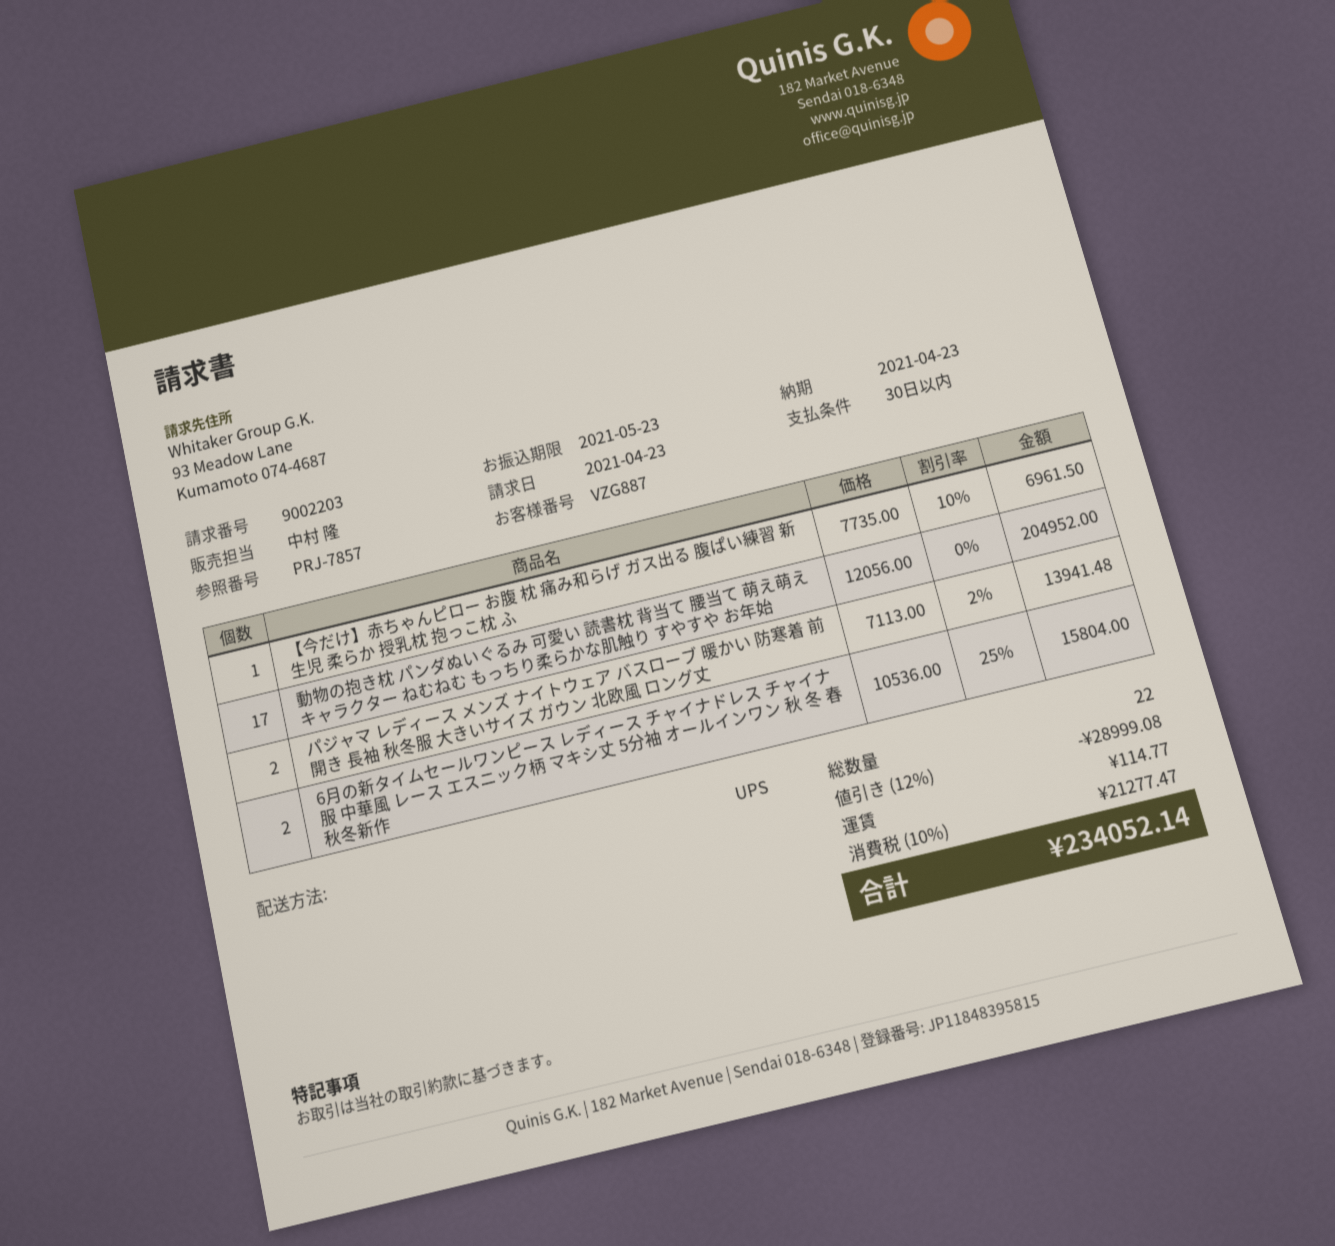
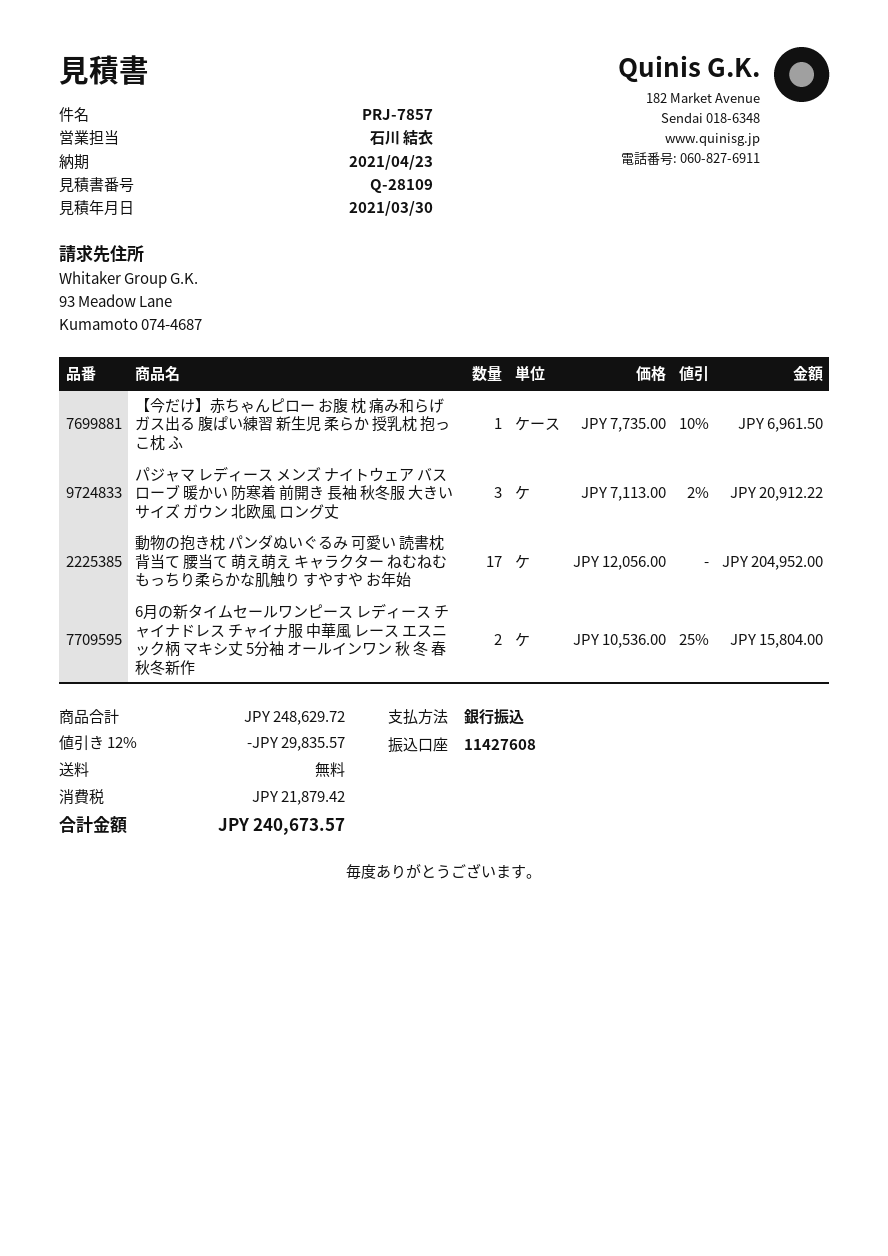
sales rep: 中村 隆 -> 石川 結衣
パジャマ レディース メンズ ナイトウェア バスローブ 暖かい 防寒着 前開き 長袖 秋冬服 大きいサイズ ガウン 北欧風 ロング丈: 2 x 7113.00 - 2% = 13941.48 -> 3 x 7113.00 - 2% = 20912.22
discount: 12% = 28999.08 -> 12% = 29835.57
shipping: 114.77 -> 0.00
tax: 21277.47 -> 21879.42
total: 234052.14 -> 240673.57

